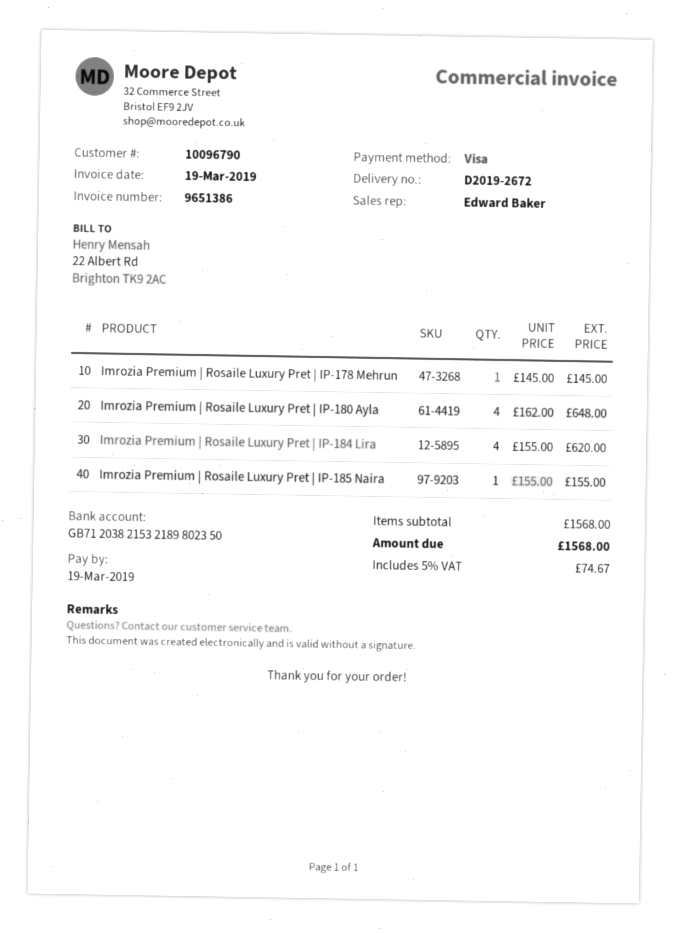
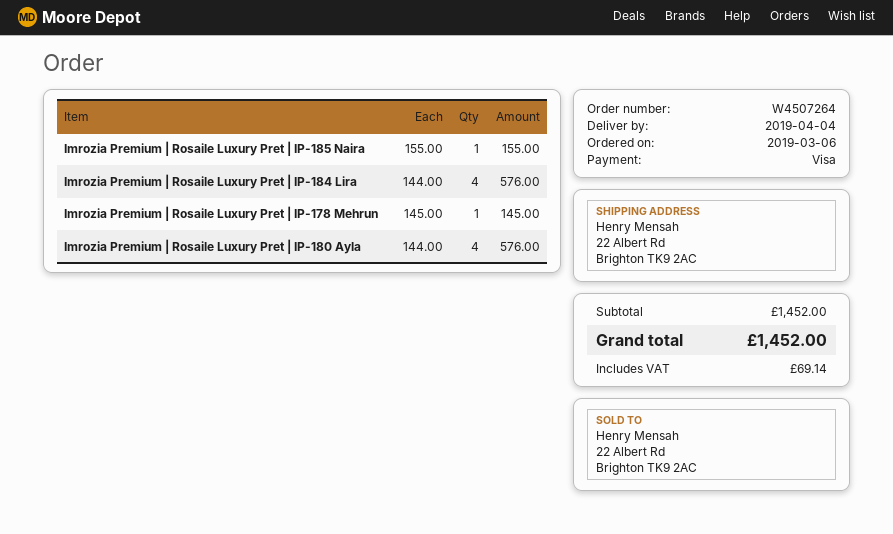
Imrozia Premium | Rosaile Luxury Pret | IP-180 Ayla: 4 x 162.00 = 648.00 -> 4 x 144.00 = 576.00
Imrozia Premium | Rosaile Luxury Pret | IP-184 Lira: 4 x 155.00 = 620.00 -> 4 x 144.00 = 576.00
subtotal: 1568.00 -> 1452.00
tax: 74.67 -> 69.14
total: 1568.00 -> 1452.00

